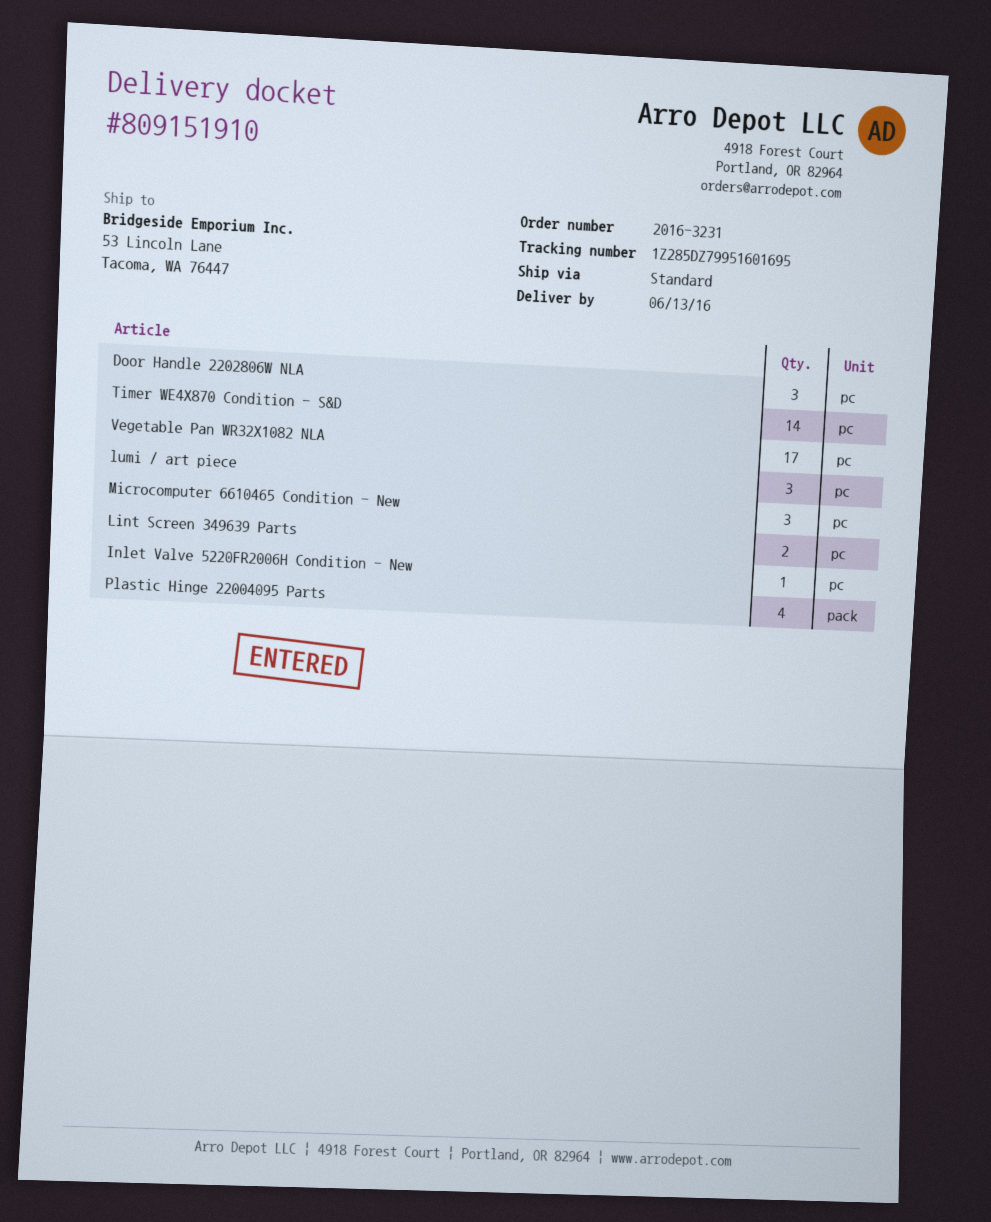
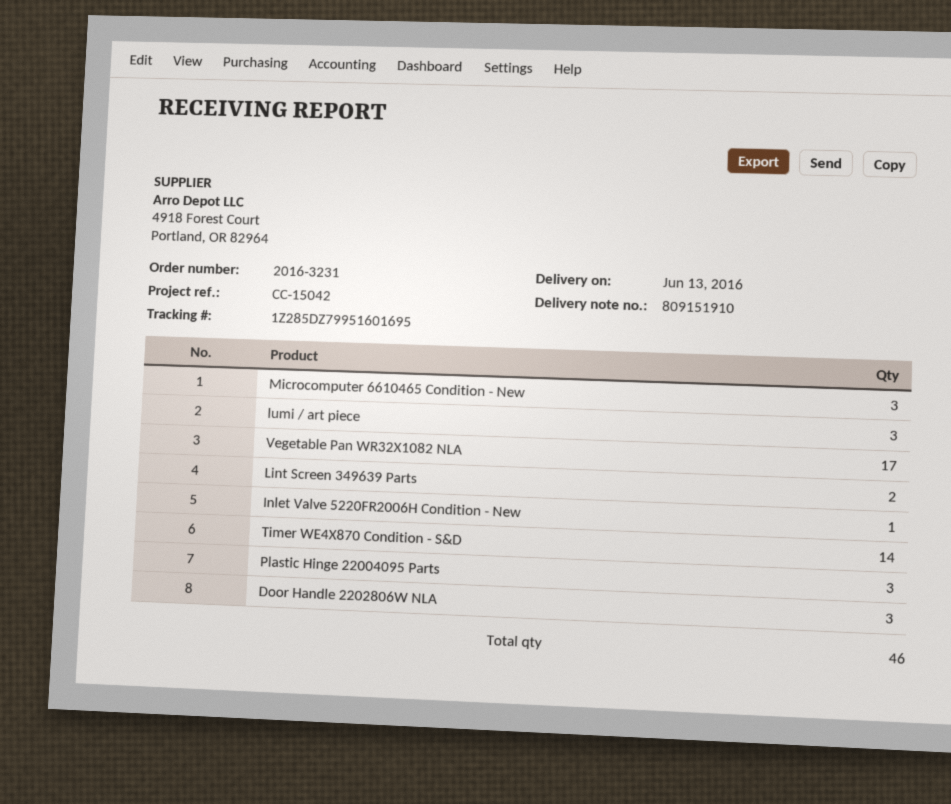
Plastic Hinge 22004095 Parts: 4 -> 3

